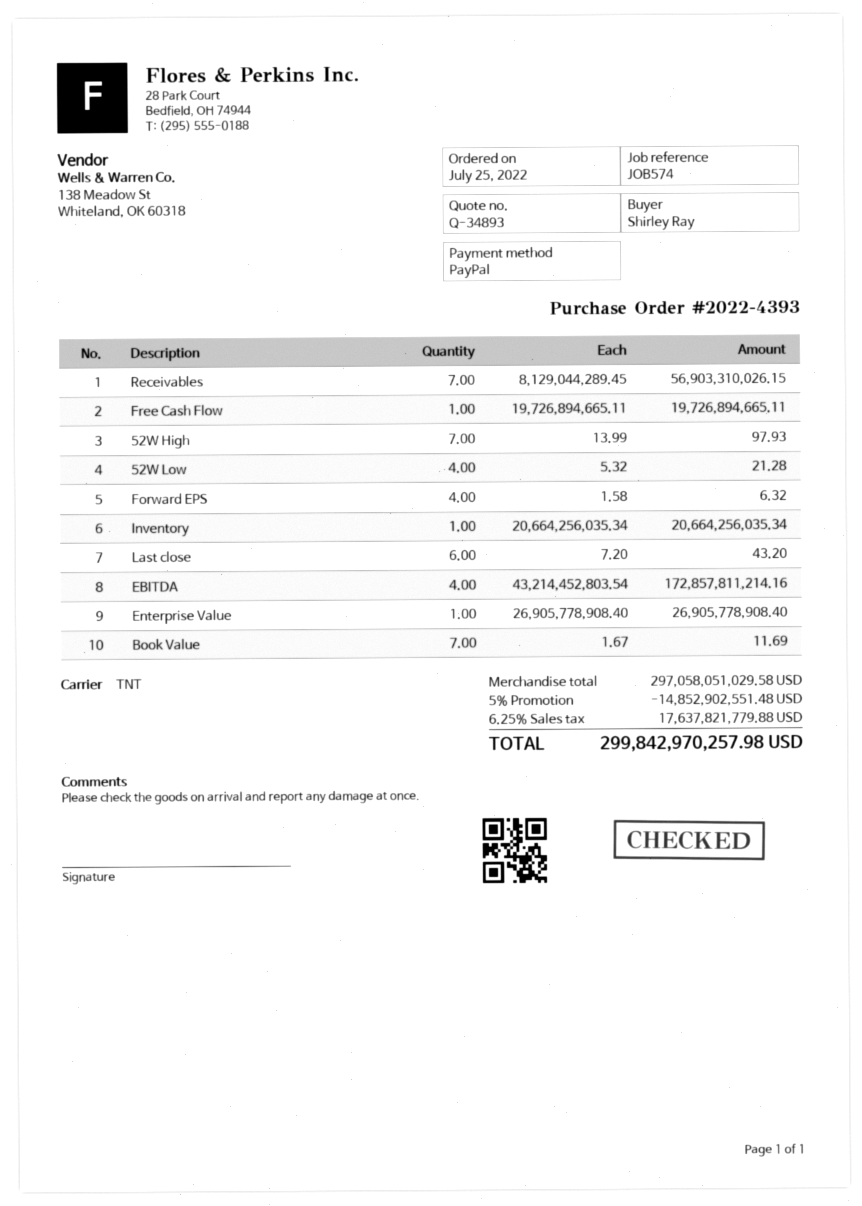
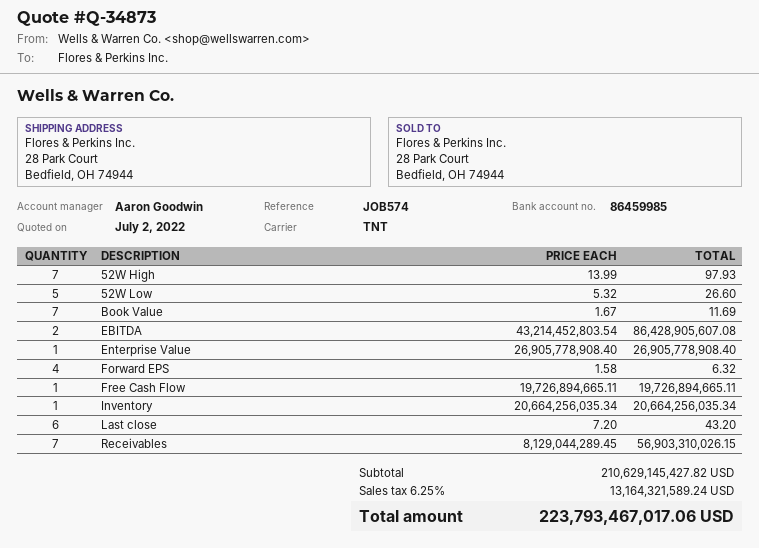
quote number: Q-34893 -> Q-34873
52W Low: 4 x 5.32 = 21.28 -> 5 x 5.32 = 26.60
EBITDA: 4 x 43214452803.54 = 172857811214.16 -> 2 x 43214452803.54 = 86428905607.08
subtotal: 297058051029.58 -> 210629145427.82
discount: 5% = 14852902551.48 -> none
tax: 6.25% = 17637821779.88 -> 6.25% = 13164321589.24
total: 299842970257.98 -> 223793467017.06

